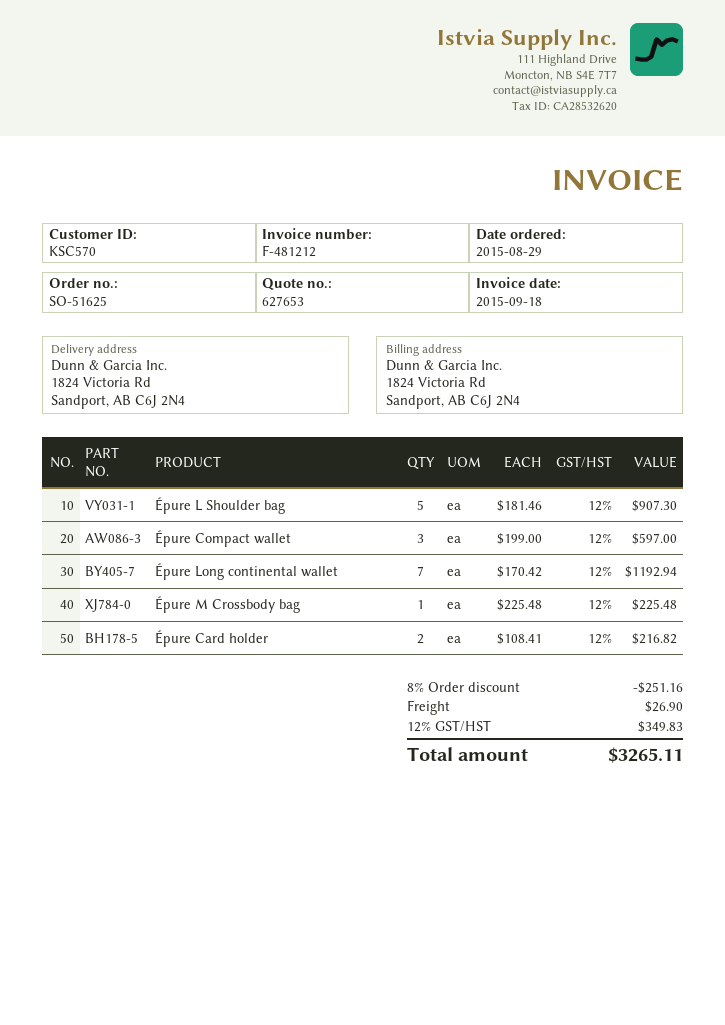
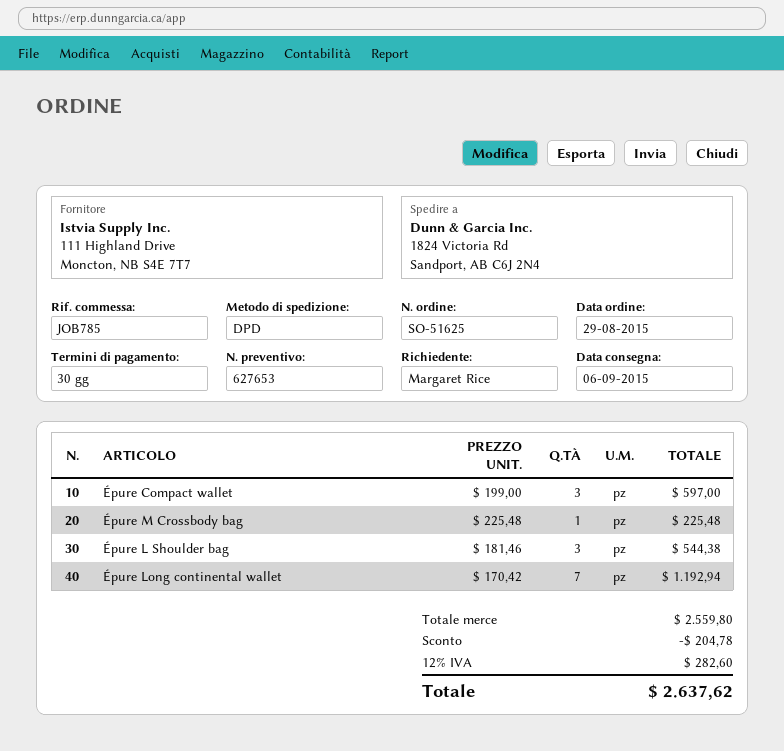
Épure L Shoulder bag: 5 x 181.46 = 907.30 -> 3 x 181.46 = 544.38
Épure Card holder: 2 x 108.41 = 216.82 -> none
discount: 251.16 -> 204.78
shipping: 26.90 -> none
tax: 12% = 349.83 -> 12% = 282.60
total: 3265.11 -> 2637.62

